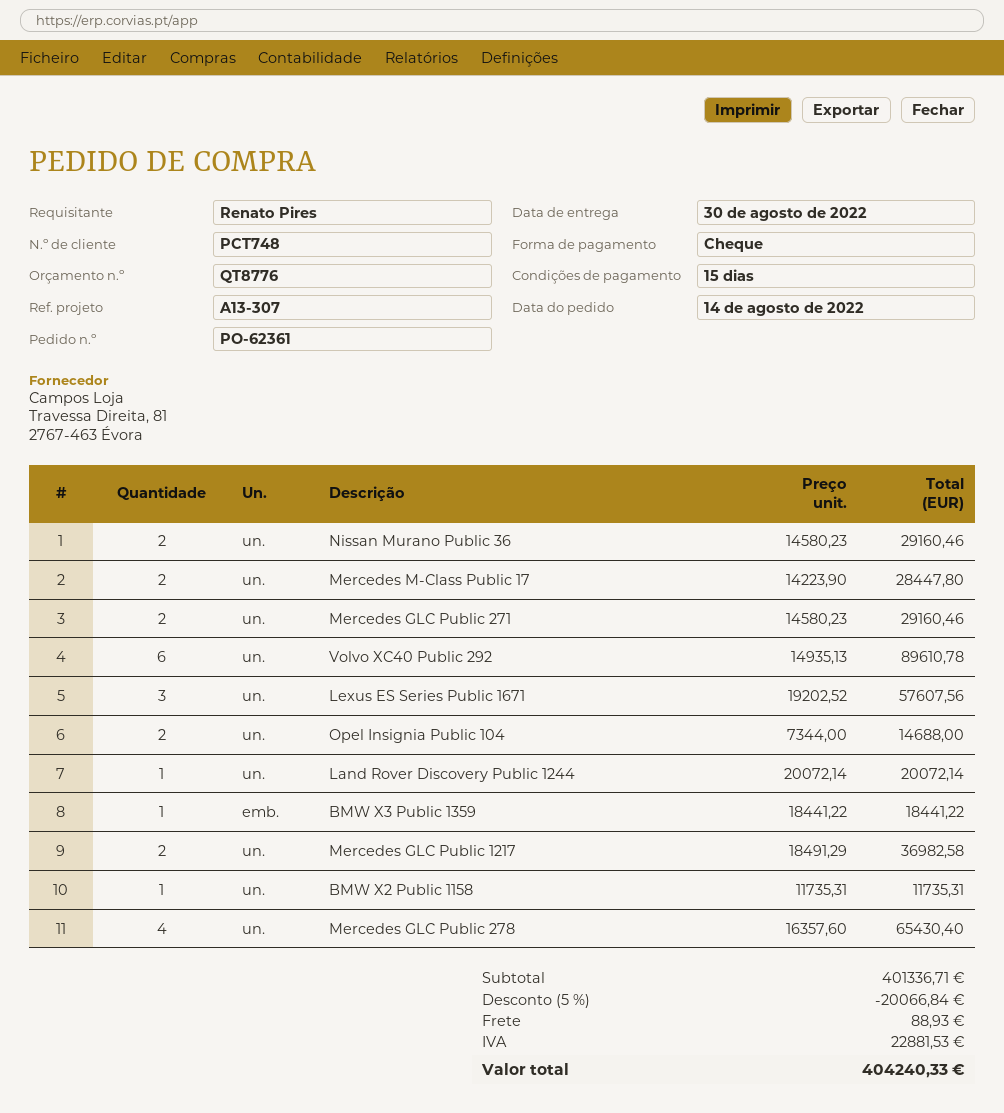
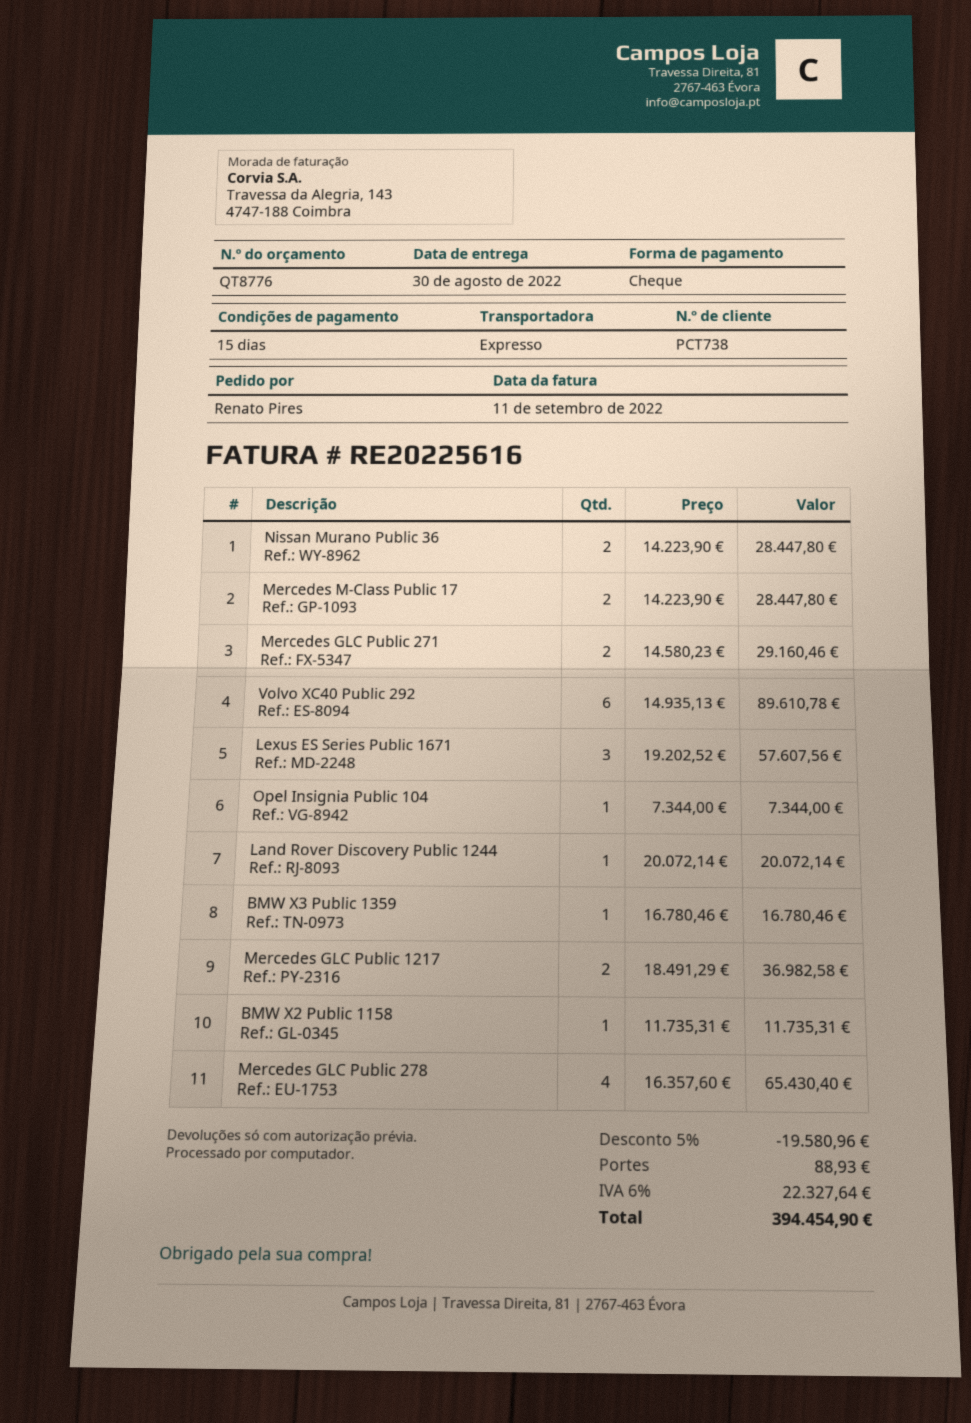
customer number: PCT748 -> PCT738
Nissan Murano Public 36: 2 x 14580.23 = 29160.46 -> 2 x 14223.90 = 28447.80
Opel Insignia Public 104: 2 x 7344.00 = 14688.00 -> 1 x 7344.00 = 7344.00
BMW X3 Public 1359: 1 x 18441.22 = 18441.22 -> 1 x 16780.46 = 16780.46
discount: 5% = 20066.84 -> 5% = 19580.96
tax: 22881.53 -> 22327.64
total: 404240.33 -> 394454.90

